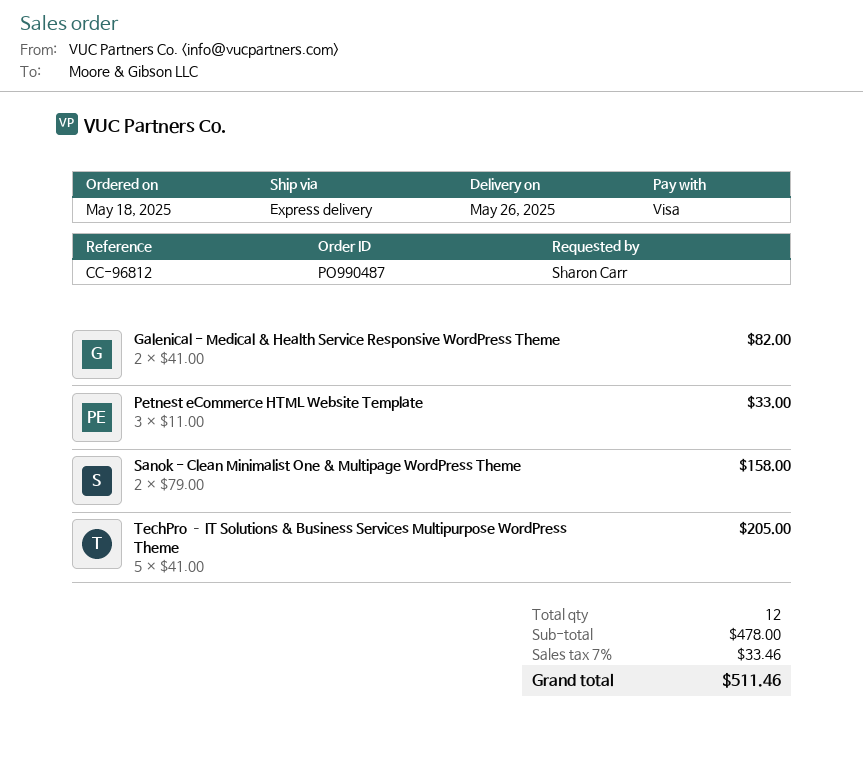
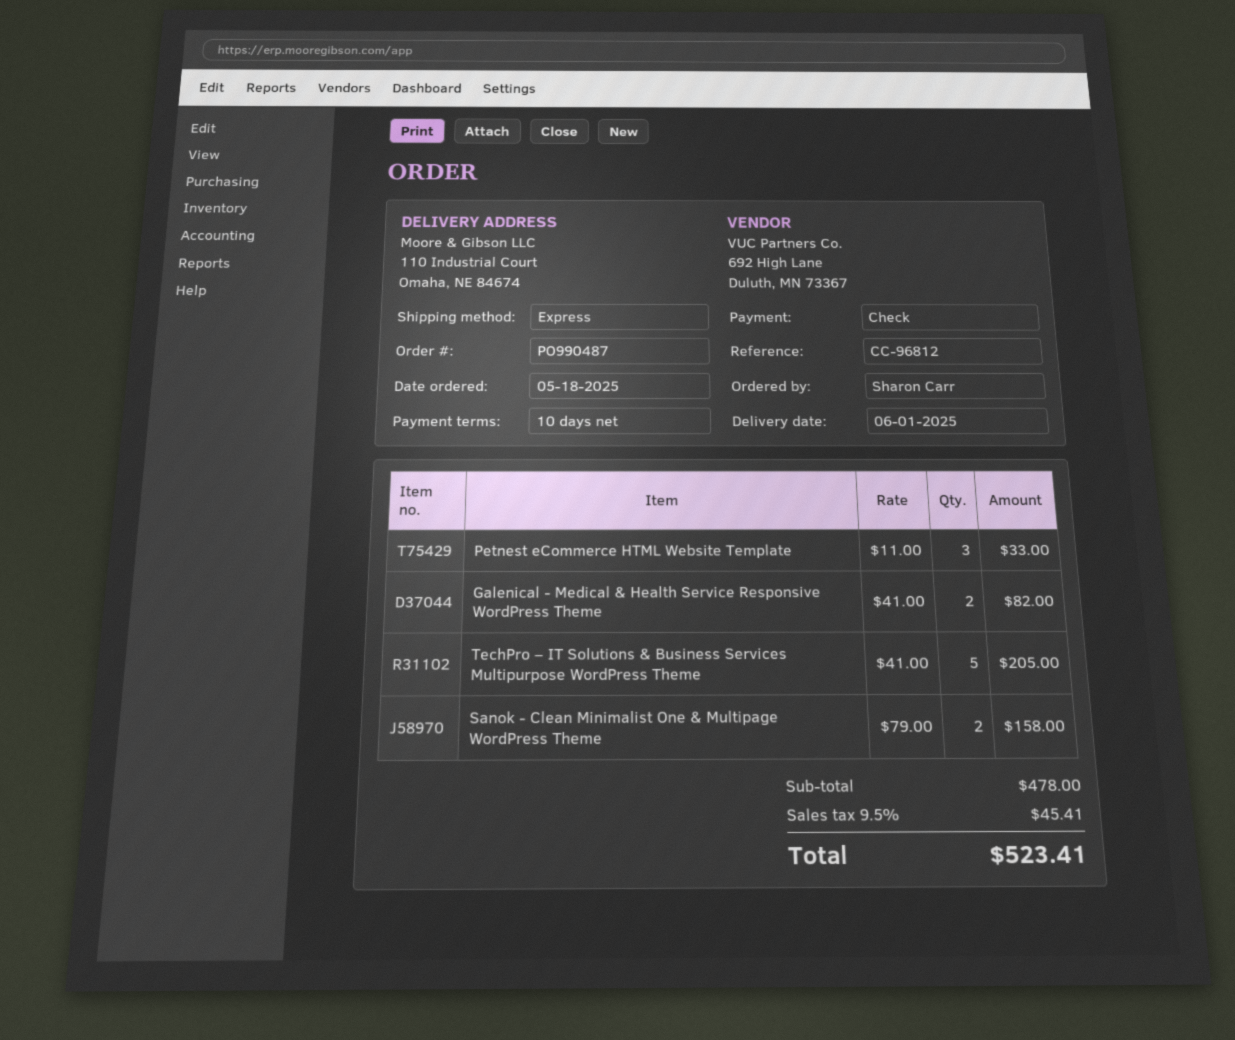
delivery date: 2025-05-26 -> 2025-06-01
payment method: Visa -> cheque
tax: 7% = 33.46 -> 9.5% = 45.41
total: 511.46 -> 523.41

